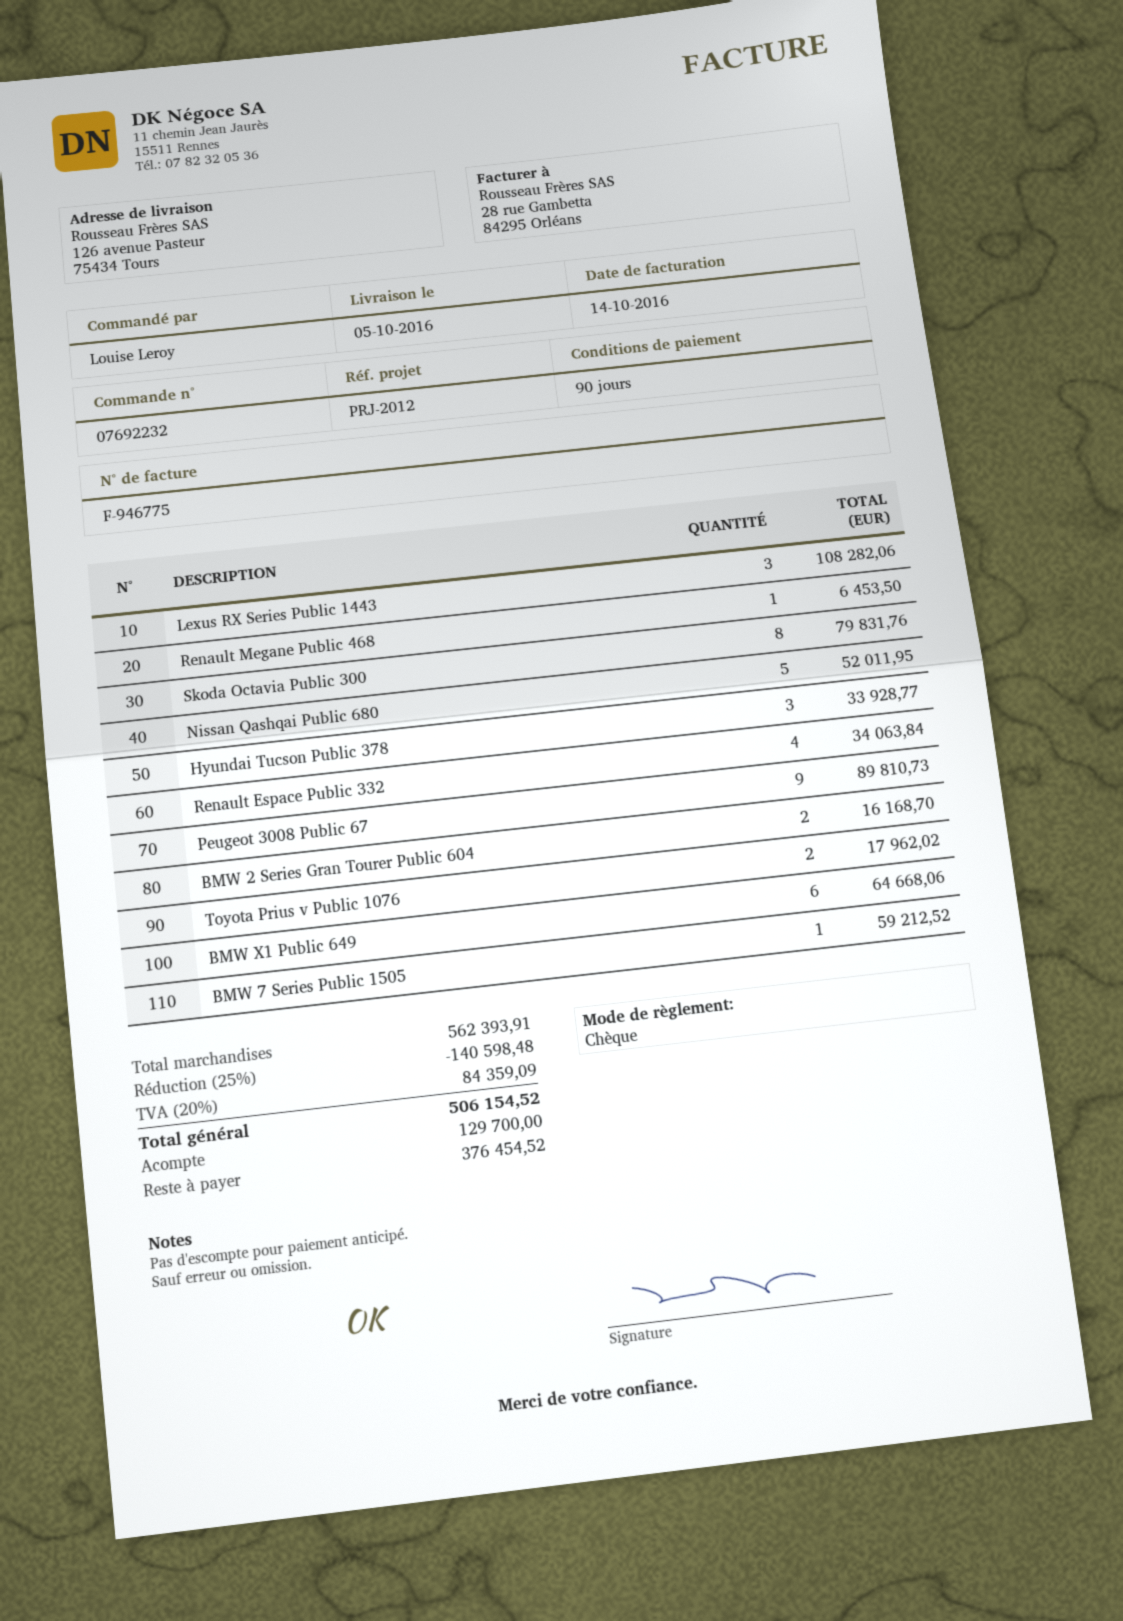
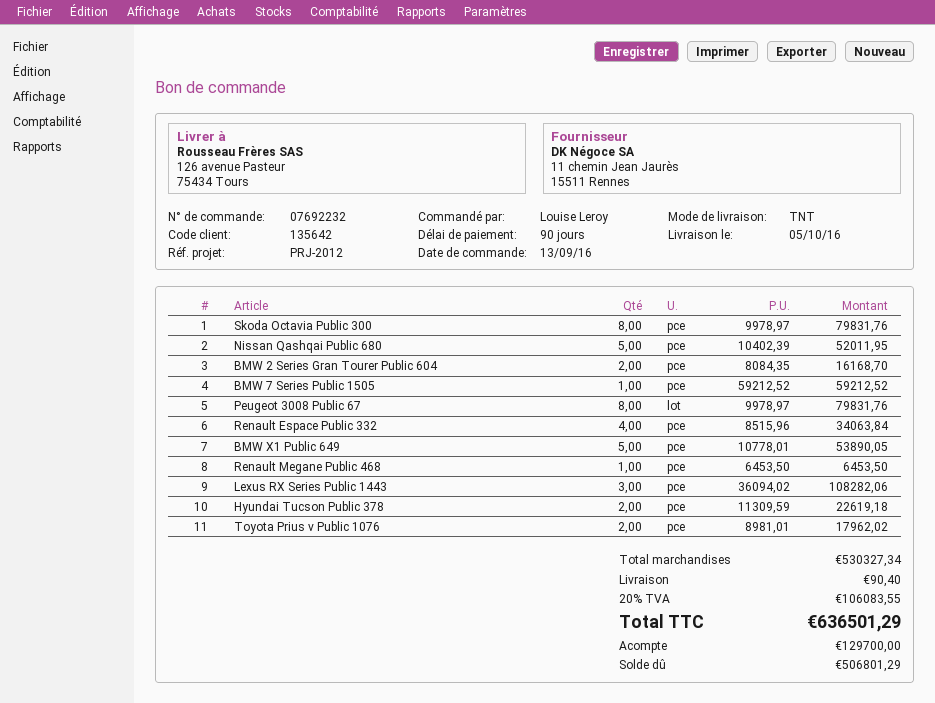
Hyundai Tucson Public 378: 3 for 33928.77 -> 2 for 22619.18
Peugeot 3008 Public 67: 9 for 89810.73 -> 8 for 79831.76
BMW X1 Public 649: 6 for 64668.06 -> 5 for 53890.05
subtotal: 562393.91 -> 530327.34
discount: 25% = 140598.48 -> none
shipping: none -> 90.40
tax: 20% = 84359.09 -> 20% = 106083.55
total: 506154.52 -> 636501.29
balance: 376454.52 -> 506801.29

